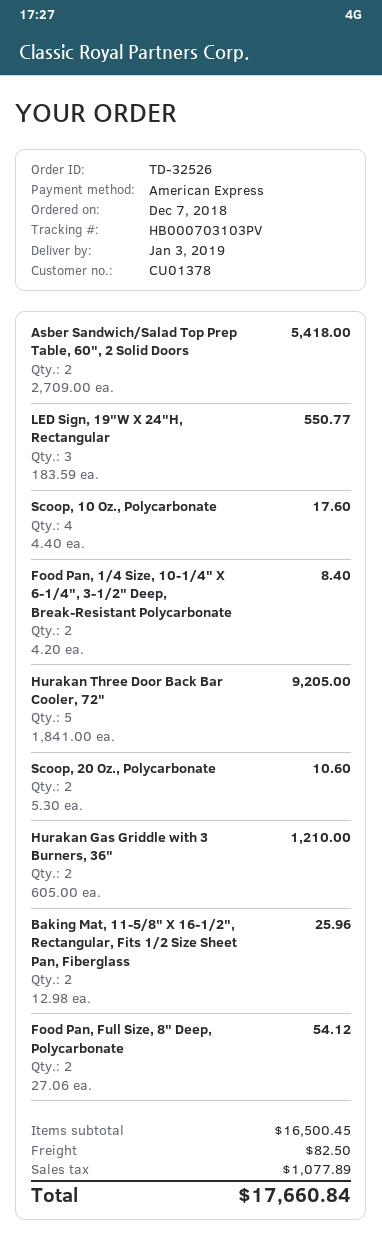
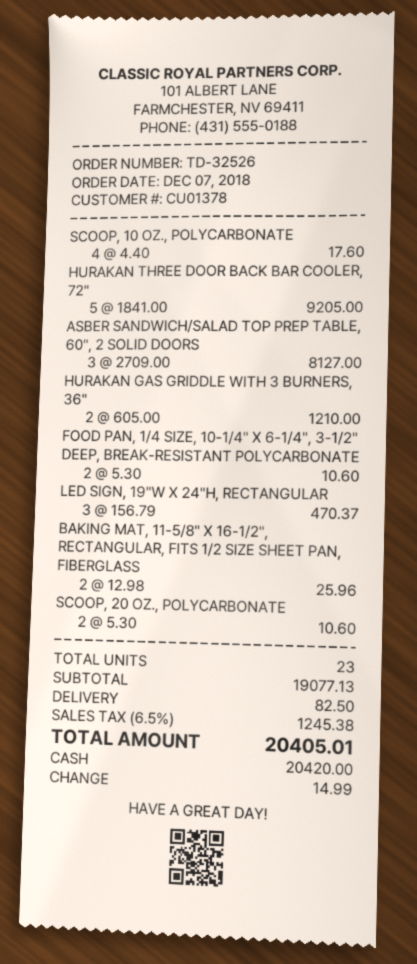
payment method: American Express -> cash
Asber Sandwich/Salad Top Prep Table, 60", 2 Solid Doors: 2 x 2709.00 = 5418.00 -> 3 x 2709.00 = 8127.00
LED Sign, 19"W X 24"H, Rectangular: 3 x 183.59 = 550.77 -> 3 x 156.79 = 470.37
Food Pan, 1/4 Size, 10-1/4" X 6-1/4", 3-1/2" Deep, Break-Resistant Polycarbonate: 2 x 4.20 = 8.40 -> 2 x 5.30 = 10.60
Food Pan, Full Size, 8" Deep, Polycarbonate: 2 x 27.06 = 54.12 -> none
subtotal: 16500.45 -> 19077.13
tax: 1077.89 -> 1245.38
total: 17660.84 -> 20405.01

